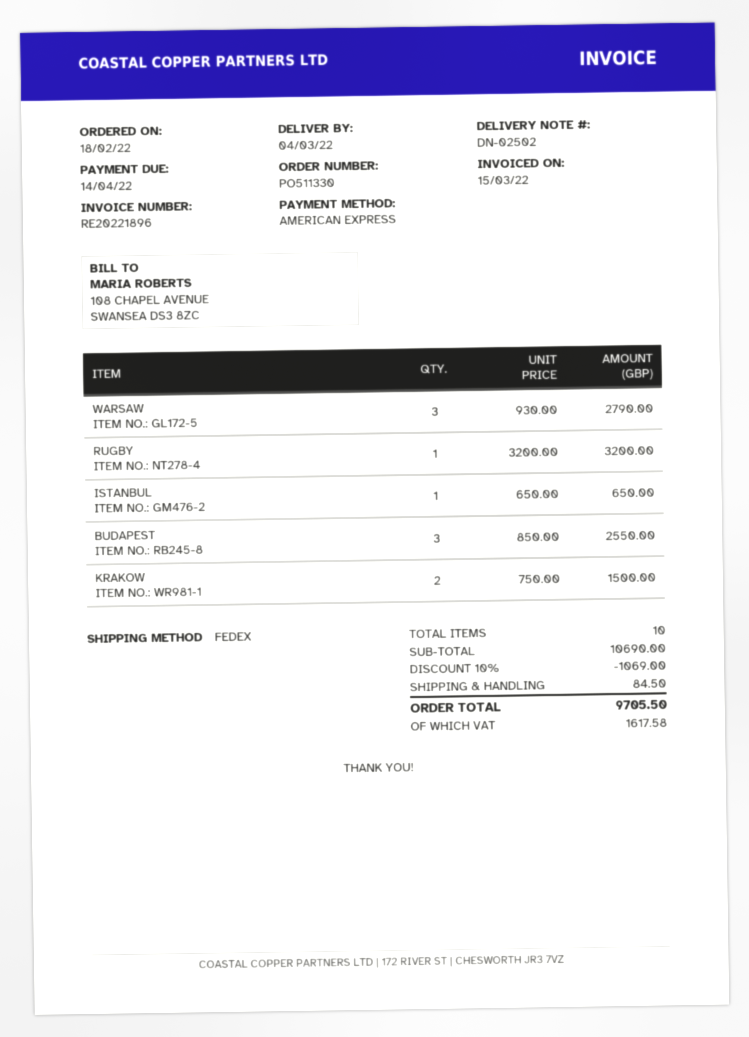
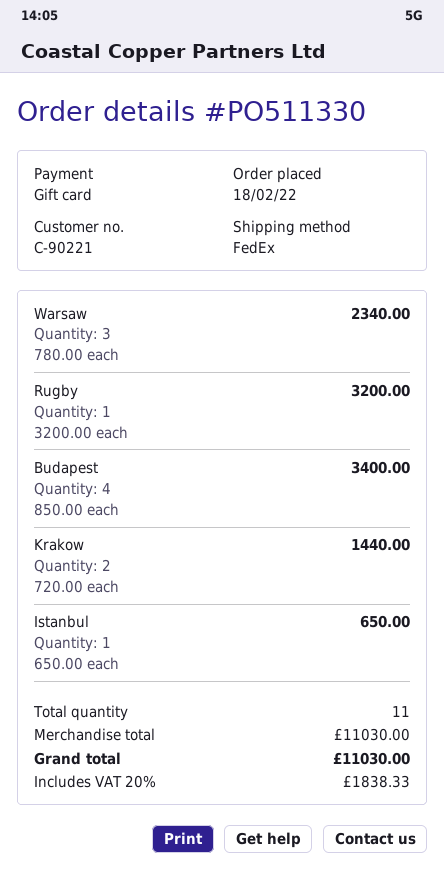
payment method: American Express -> gift card
WARSAW: 3 x 930.00 = 2790.00 -> 3 x 780.00 = 2340.00
BUDAPEST: 3 x 850.00 = 2550.00 -> 4 x 850.00 = 3400.00
KRAKOW: 2 x 750.00 = 1500.00 -> 2 x 720.00 = 1440.00
total quantity: 10 -> 11
subtotal: 10690.00 -> 11030.00
discount: 10% = 1069.00 -> none
shipping: 84.50 -> none
tax: 1617.58 -> 1838.33
total: 9705.50 -> 11030.00

